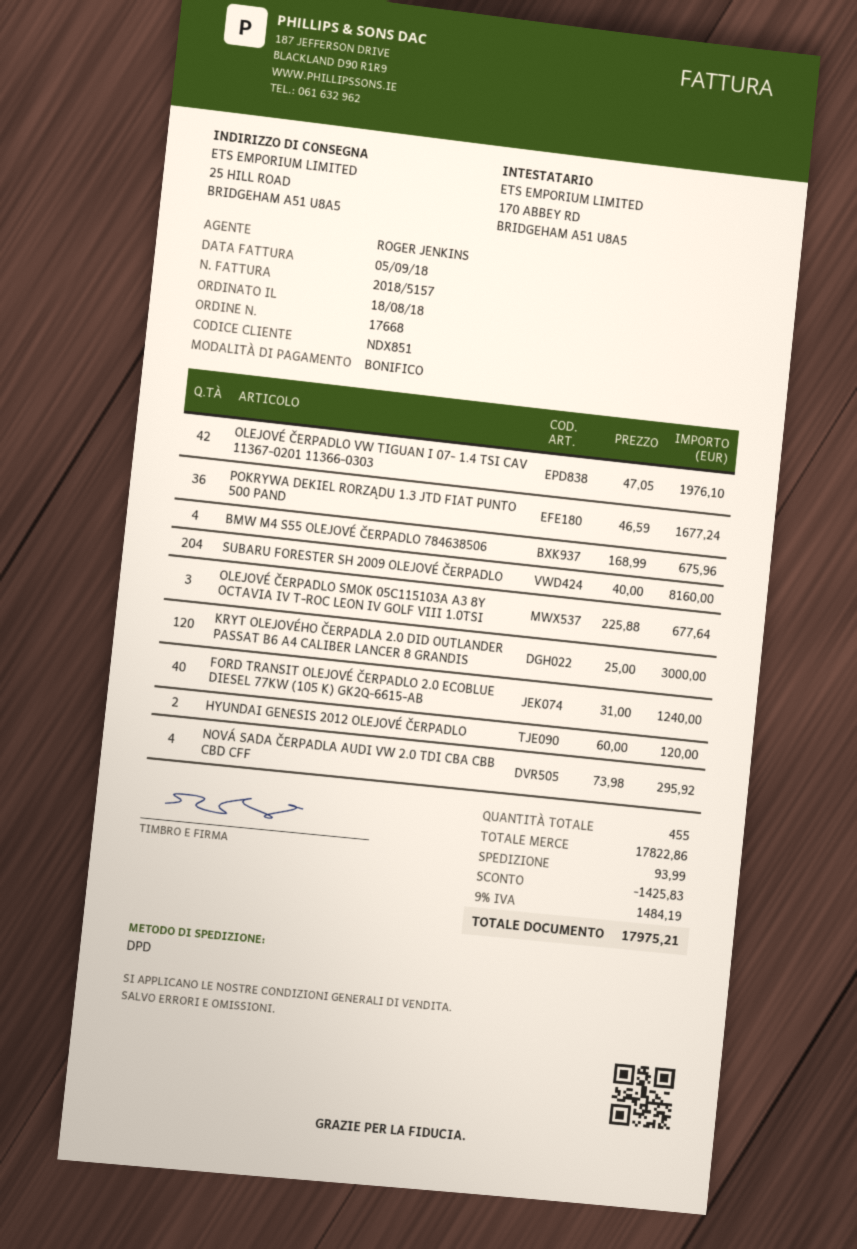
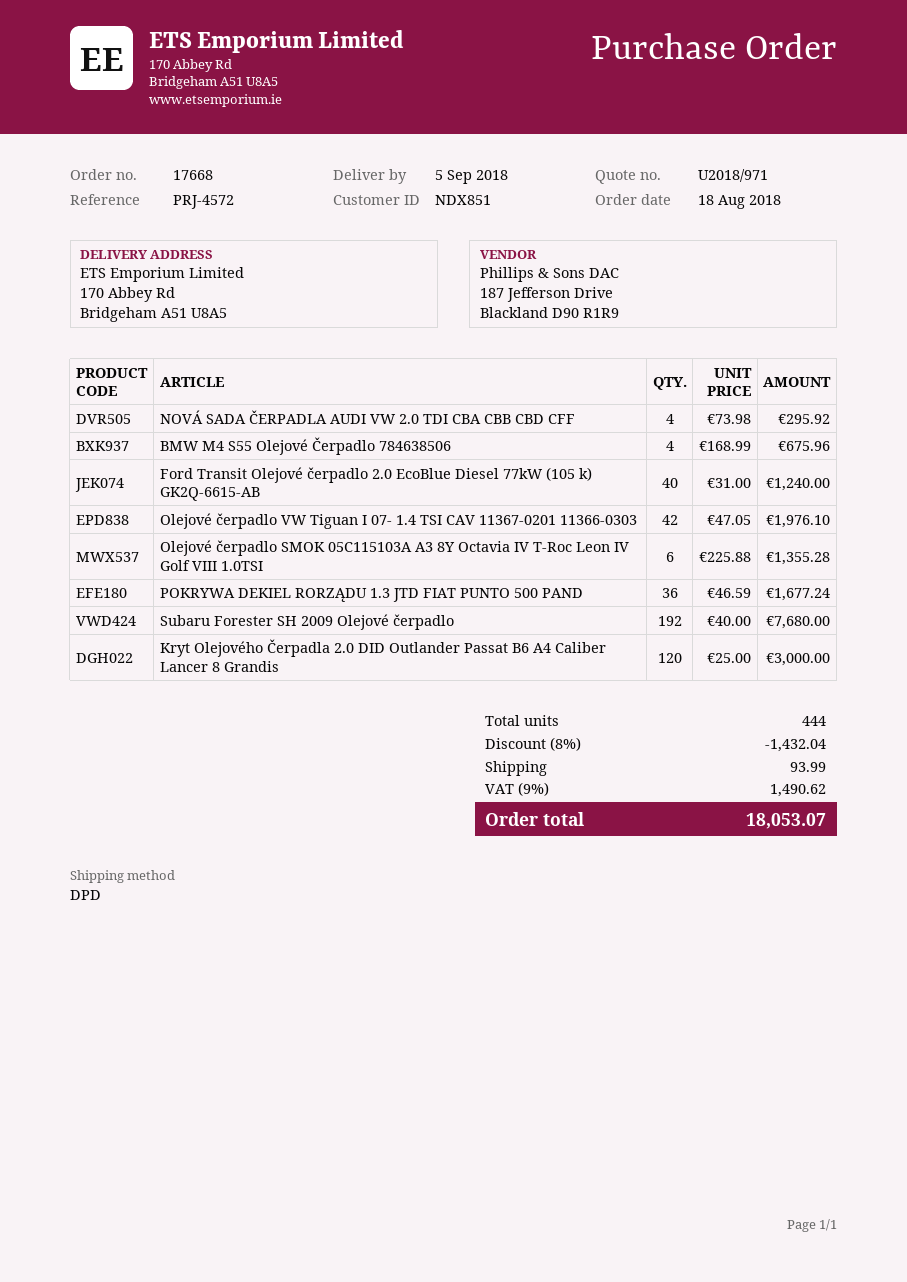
ship to: 25 HILL ROAD, BRIDGEHAM A51 U8A5 -> 170 Abbey Rd, Bridgeham A51 U8A5
SUBARU FORESTER SH 2009 OLEJOVÉ ČERPADLO: 204 x 40.00 = 8160.00 -> 192 x 40.00 = 7680.00
OLEJOVÉ ČERPADLO SMOK 05C115103A A3 8Y OCTAVIA IV T-ROC LEON IV GOLF VIII 1.0TSI: 3 x 225.88 = 677.64 -> 6 x 225.88 = 1355.28
HYUNDAI GENESIS 2012 OLEJOVÉ ČERPADLO: 2 x 60.00 = 120.00 -> none
total quantity: 455 -> 444
discount: 1425.83 -> 1432.04
tax: 9% = 1484.19 -> 9% = 1490.62
total: 17975.21 -> 18053.07

